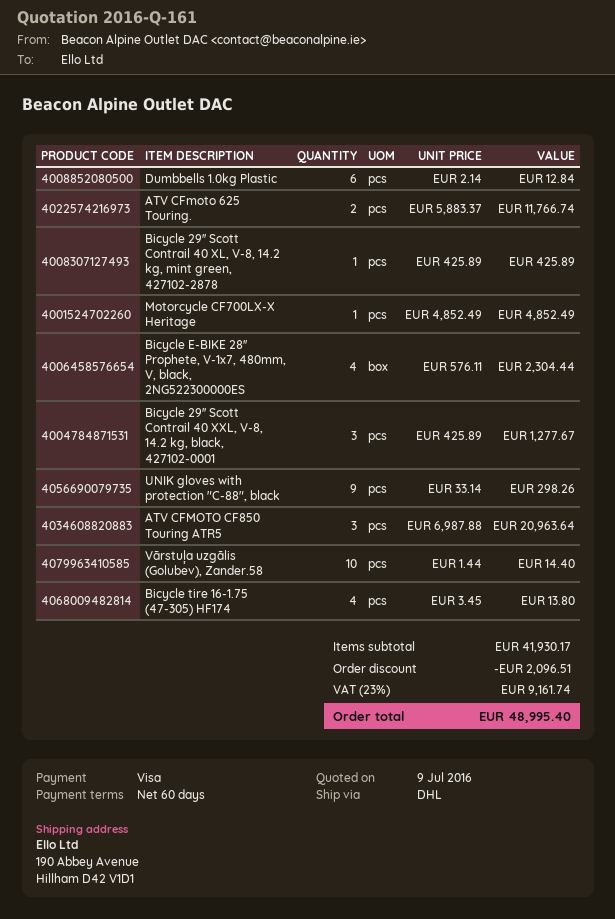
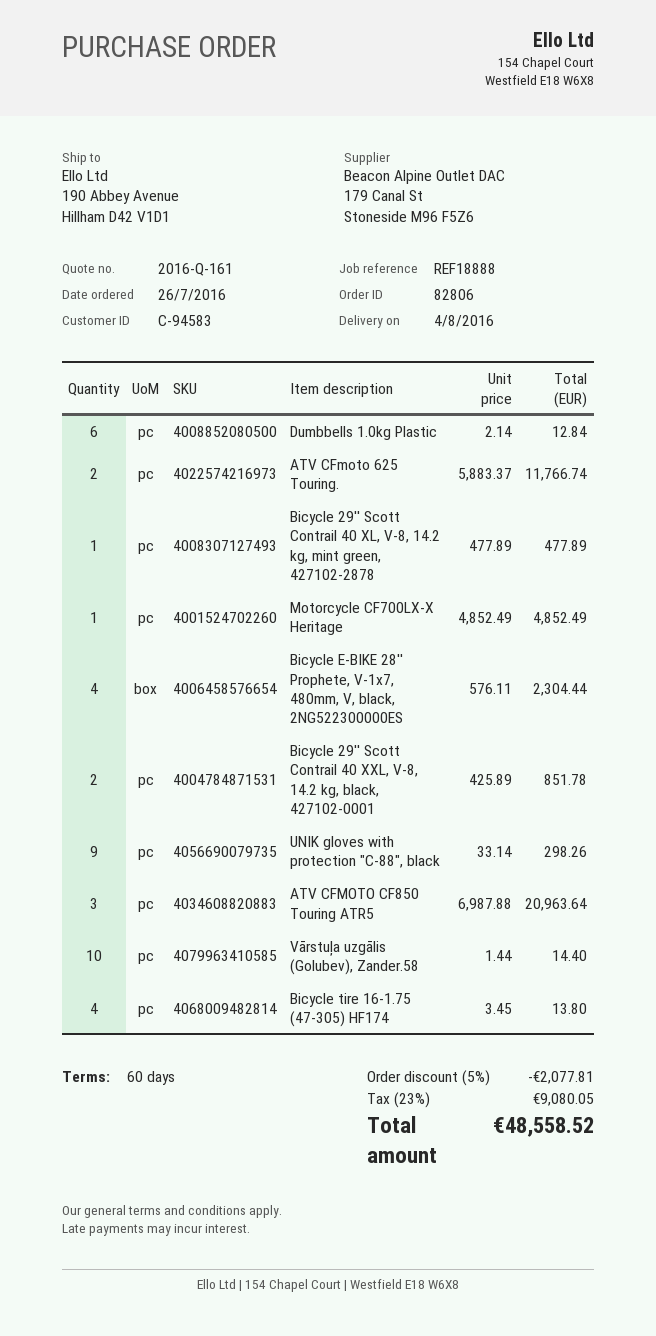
Bicycle 29'' Scott Contrail 40 XL, V-8, 14.2 kg, mint green, 427102-2878: 1 x 425.89 = 425.89 -> 1 x 477.89 = 477.89
Bicycle 29'' Scott Contrail 40 XXL, V-8, 14.2 kg, black, 427102-0001: 3 x 425.89 = 1277.67 -> 2 x 425.89 = 851.78
discount: 2096.51 -> 2077.81
tax: 23% = 9161.74 -> 23% = 9080.05
total: 48995.40 -> 48558.52

